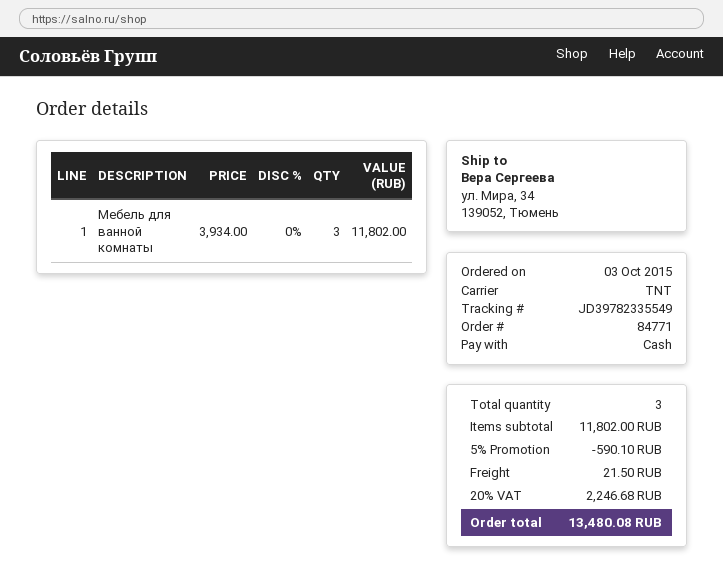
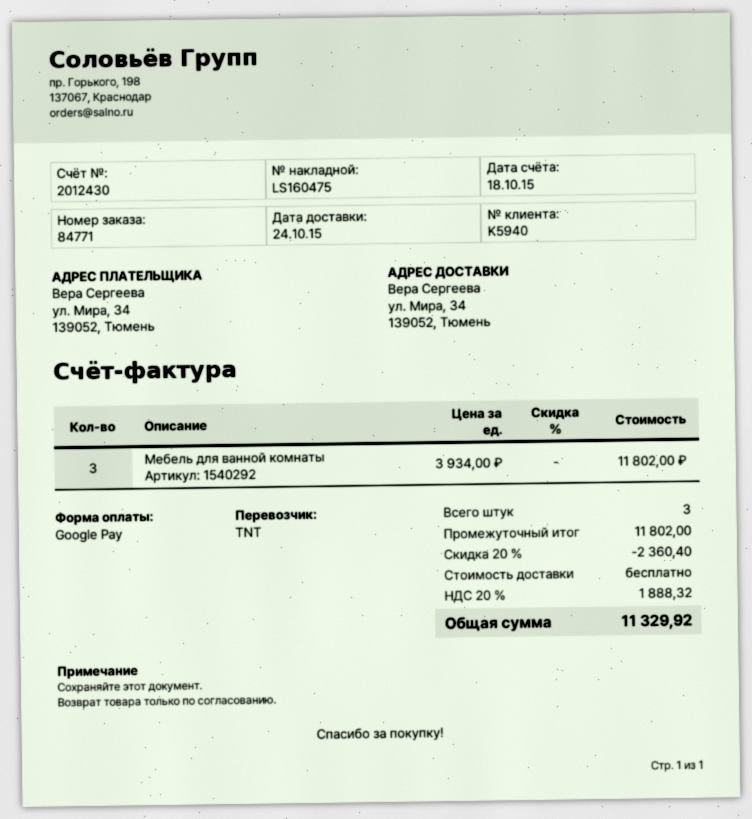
payment method: cash -> Google Pay
discount: 5% = 590.10 -> 20% = 2360.40
shipping: 21.50 -> 0.00
tax: 20% = 2246.68 -> 20% = 1888.32
total: 13480.08 -> 11329.92

